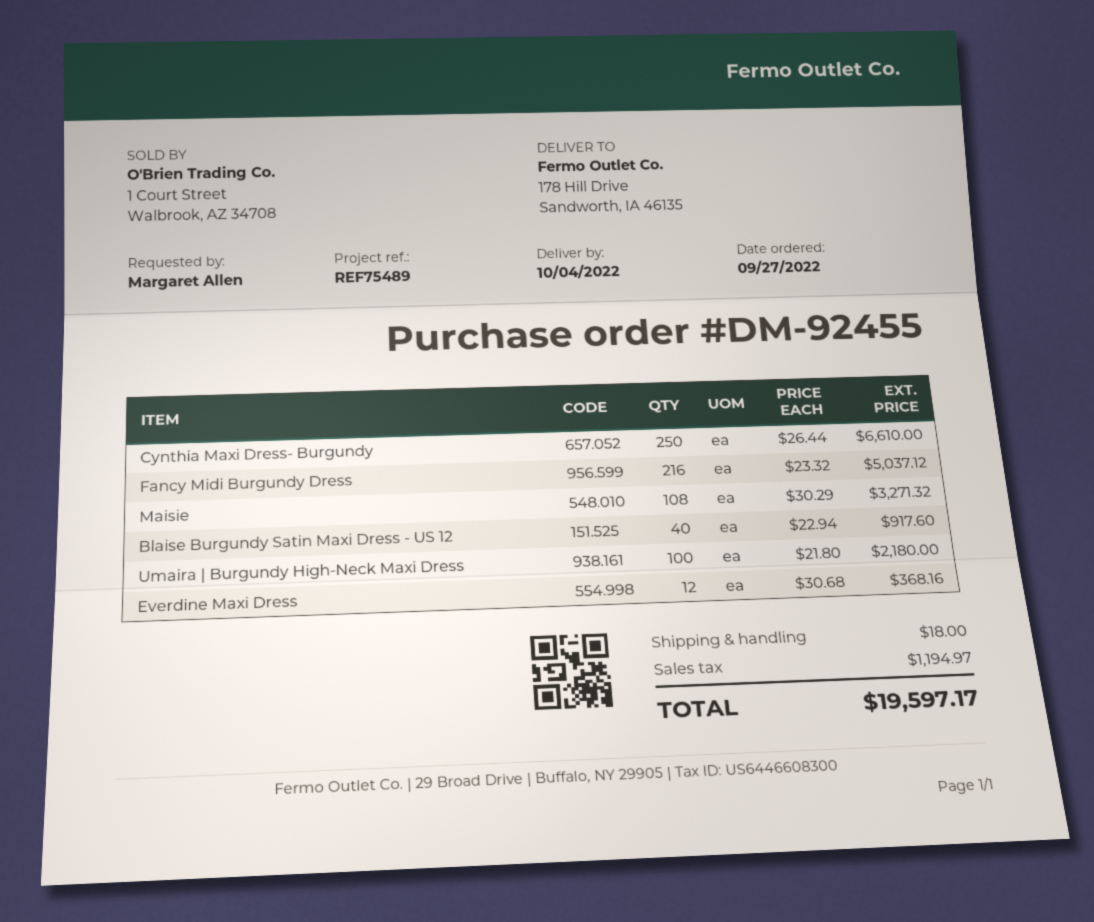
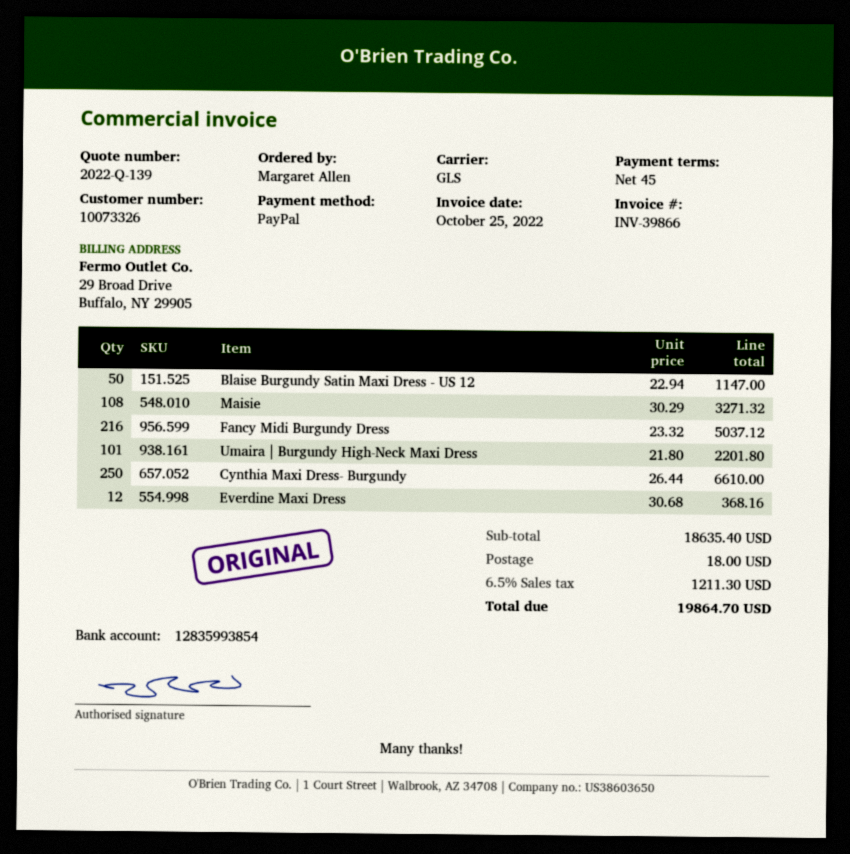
Blaise Burgundy Satin Maxi Dress - US 12: 40 x 22.94 = 917.60 -> 50 x 22.94 = 1147.00
Umaira | Burgundy High-Neck Maxi Dress: 100 x 21.80 = 2180.00 -> 101 x 21.80 = 2201.80
tax: 1194.97 -> 1211.30
total: 19597.17 -> 19864.70

